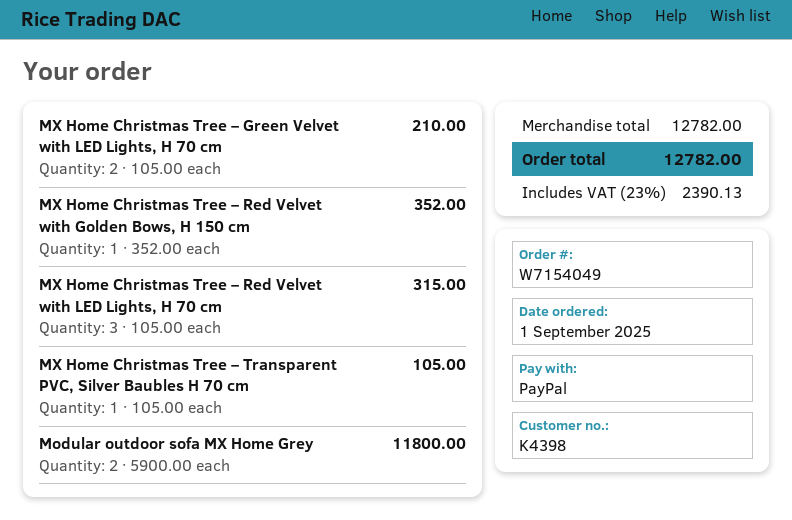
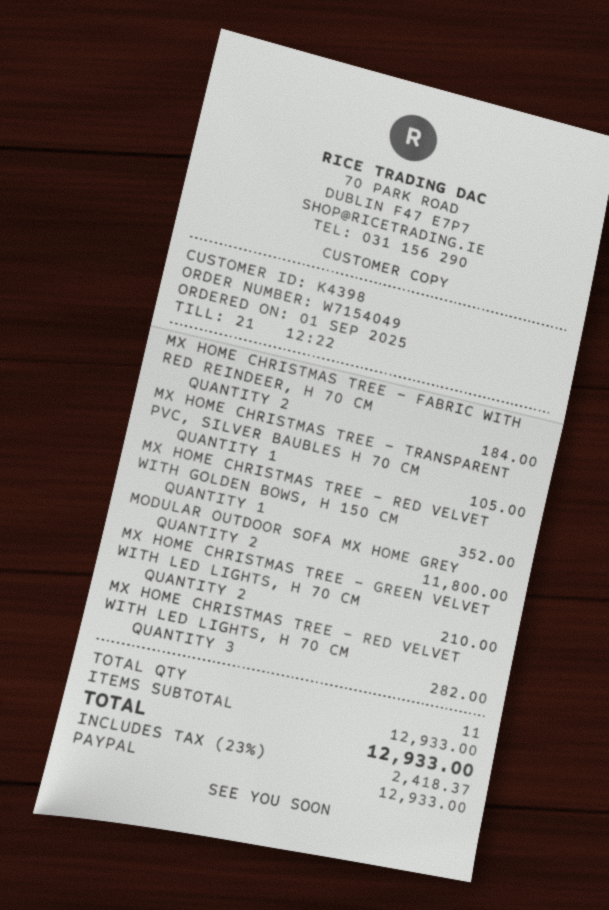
MX Home Christmas Tree – Red Velvet with LED Lights, H 70 cm: 3 for 315.00 -> 3 for 282.00
MX HOME CHRISTMAS TREE – FABRIC WITH RED REINDEER, H 70 CM: none -> 2 for 184.00
subtotal: 12782.00 -> 12933.00
tax: 23% = 2390.13 -> 23% = 2418.37
total: 12782.00 -> 12933.00

